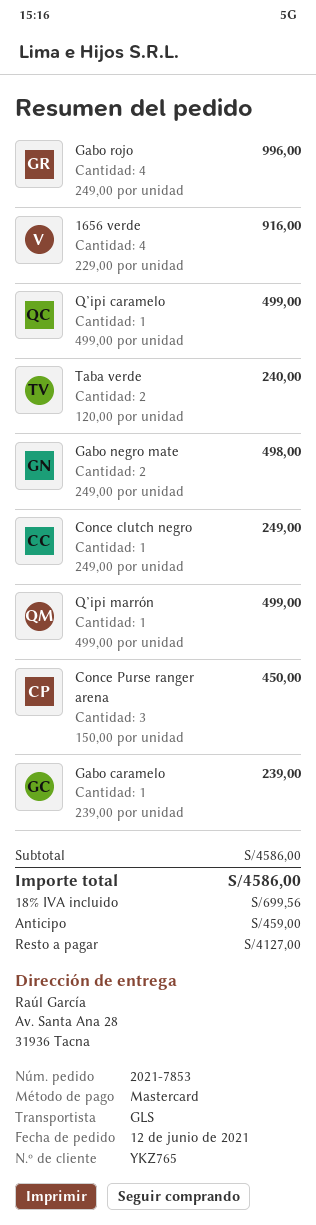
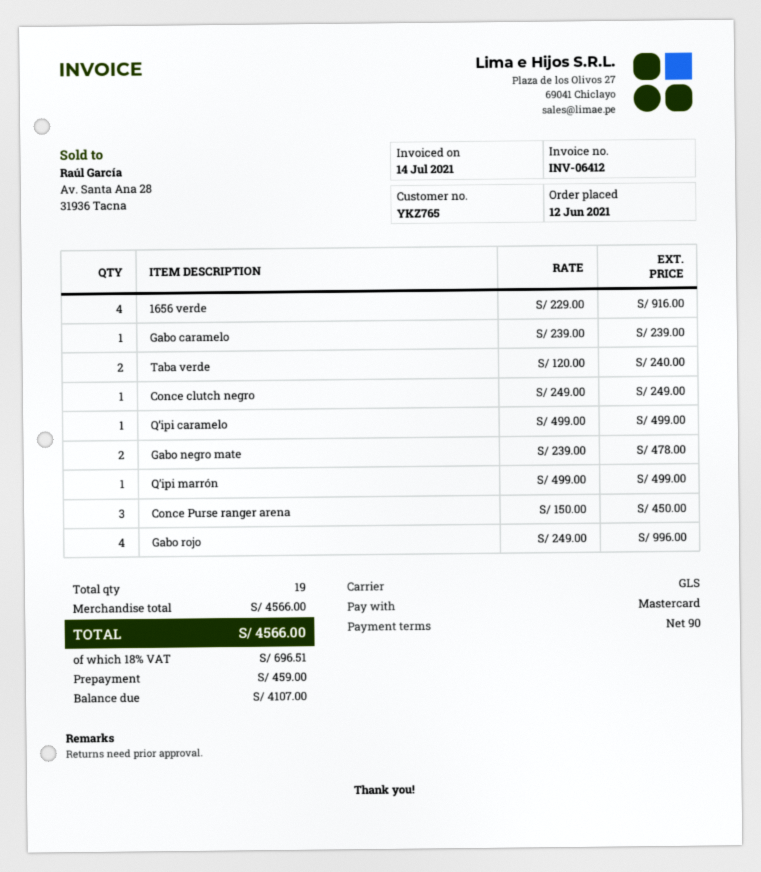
Gabo negro mate: 2 x 249.00 = 498.00 -> 2 x 239.00 = 478.00
subtotal: 4586.00 -> 4566.00
tax: 18% = 699.56 -> 18% = 696.51
total: 4586.00 -> 4566.00
balance: 4127.00 -> 4107.00

